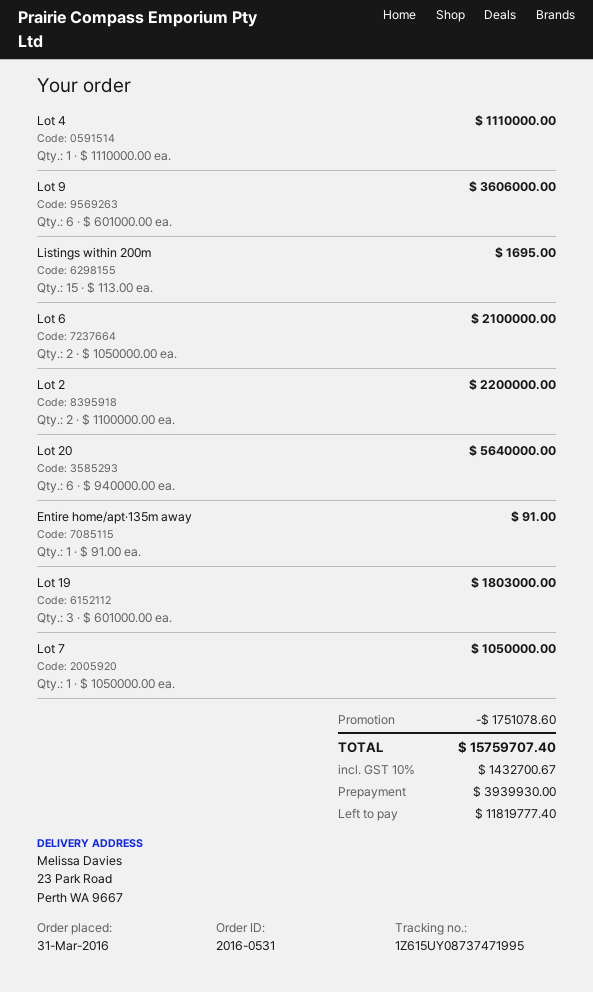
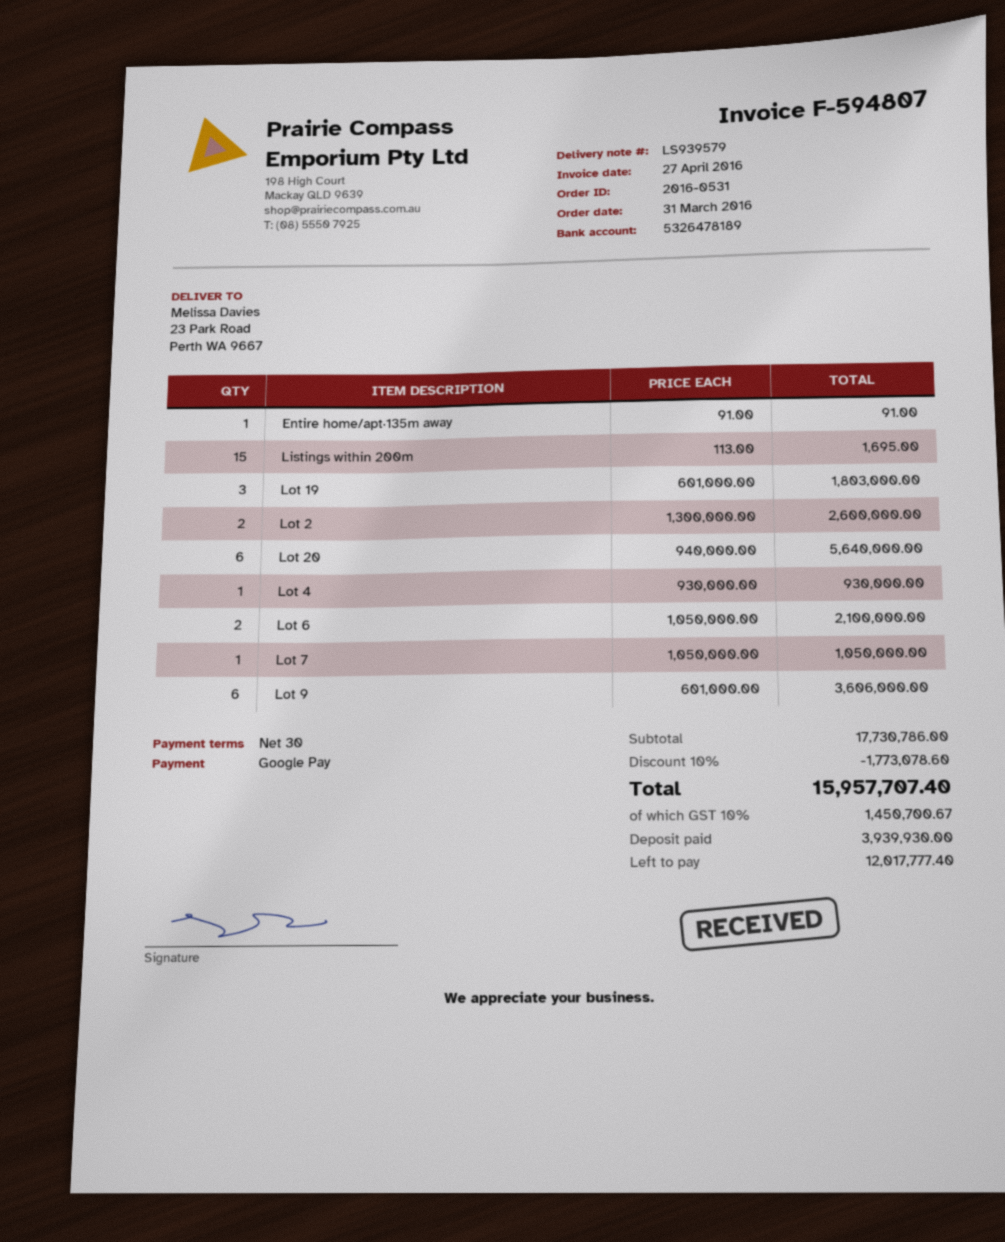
Lot 4: 1 x 1110000.00 = 1110000.00 -> 1 x 930000.00 = 930000.00
Lot 2: 2 x 1100000.00 = 2200000.00 -> 2 x 1300000.00 = 2600000.00
discount: 1751078.60 -> 1773078.60
tax: 10% = 1432700.67 -> 10% = 1450700.67
total: 15759707.40 -> 15957707.40
balance: 11819777.40 -> 12017777.40

